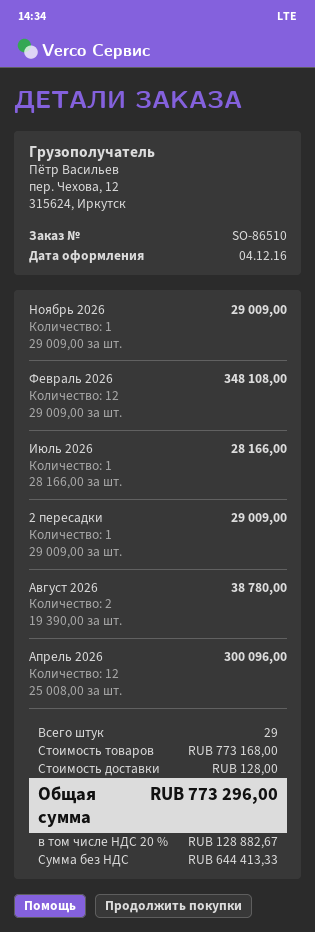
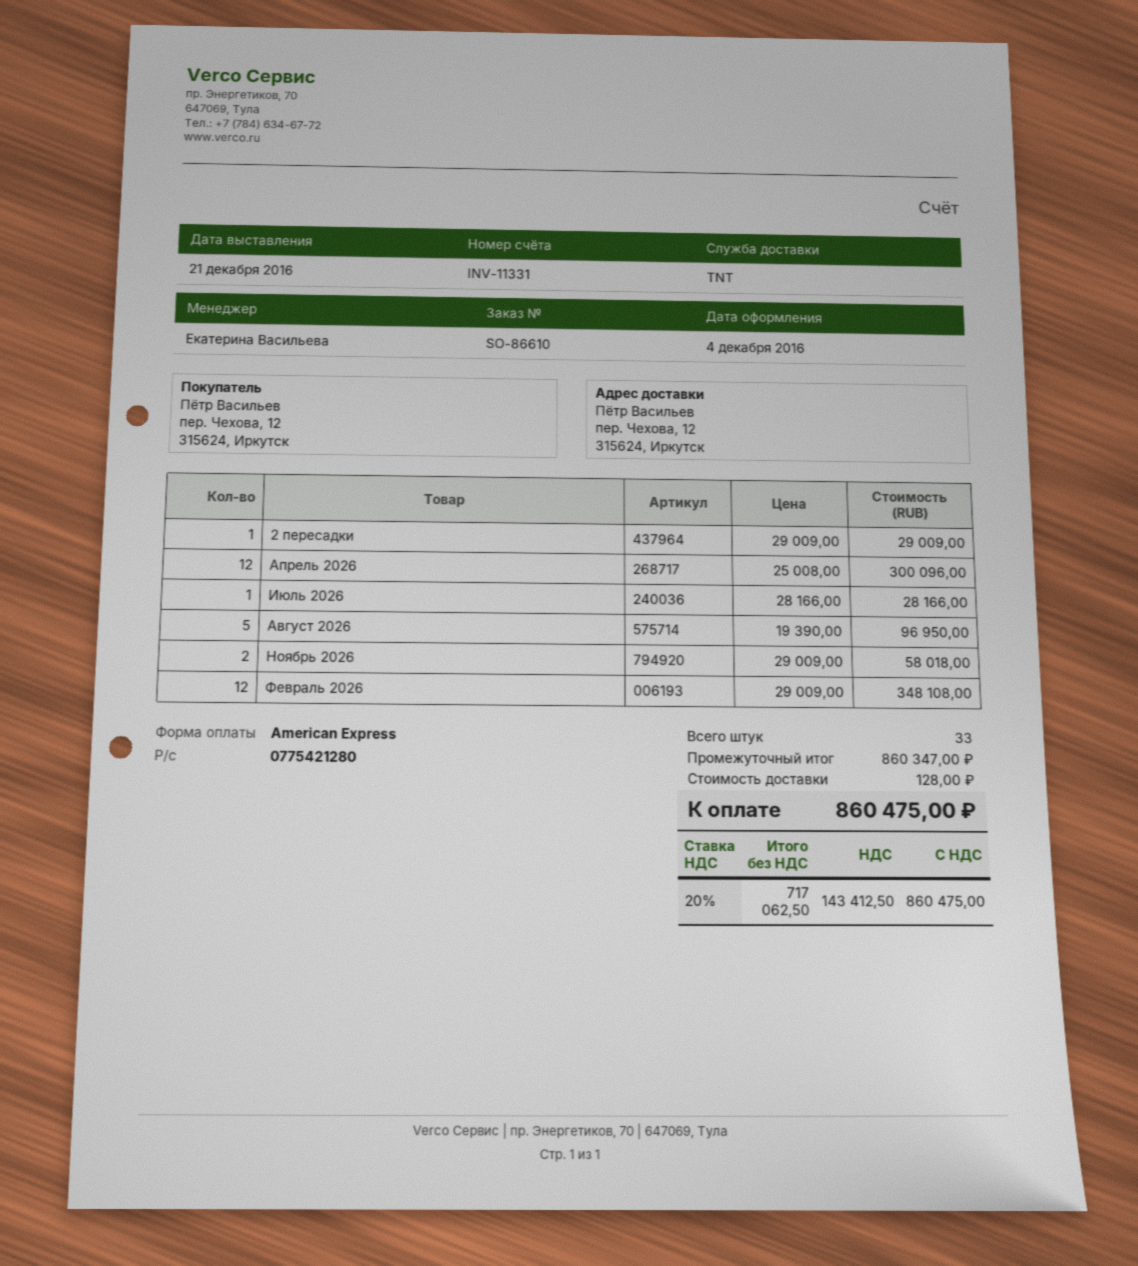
order number: SO-86510 -> SO-86610
Ноябрь 2026: 1 x 29009.00 = 29009.00 -> 2 x 29009.00 = 58018.00
Август 2026: 2 x 19390.00 = 38780.00 -> 5 x 19390.00 = 96950.00
total quantity: 29 -> 33
subtotal: 773168.00 -> 860347.00
net: 644413.33 -> 717062.50
tax: 20% = 128882.67 -> 20% = 143412.50
total: 773296.00 -> 860475.00

